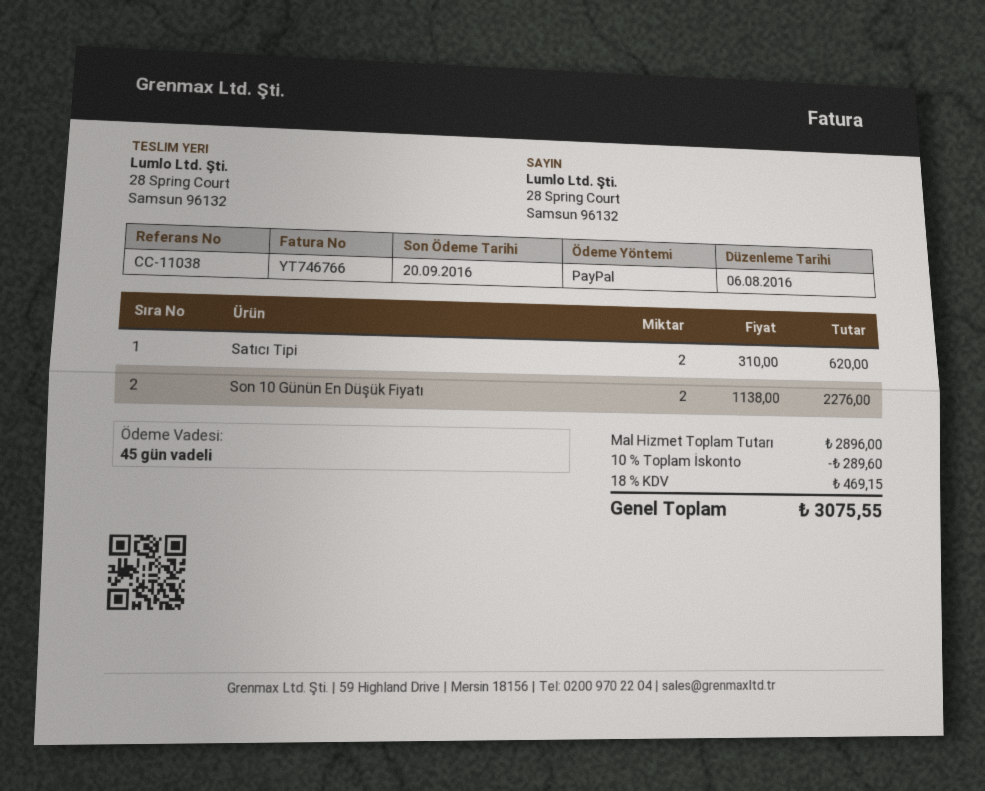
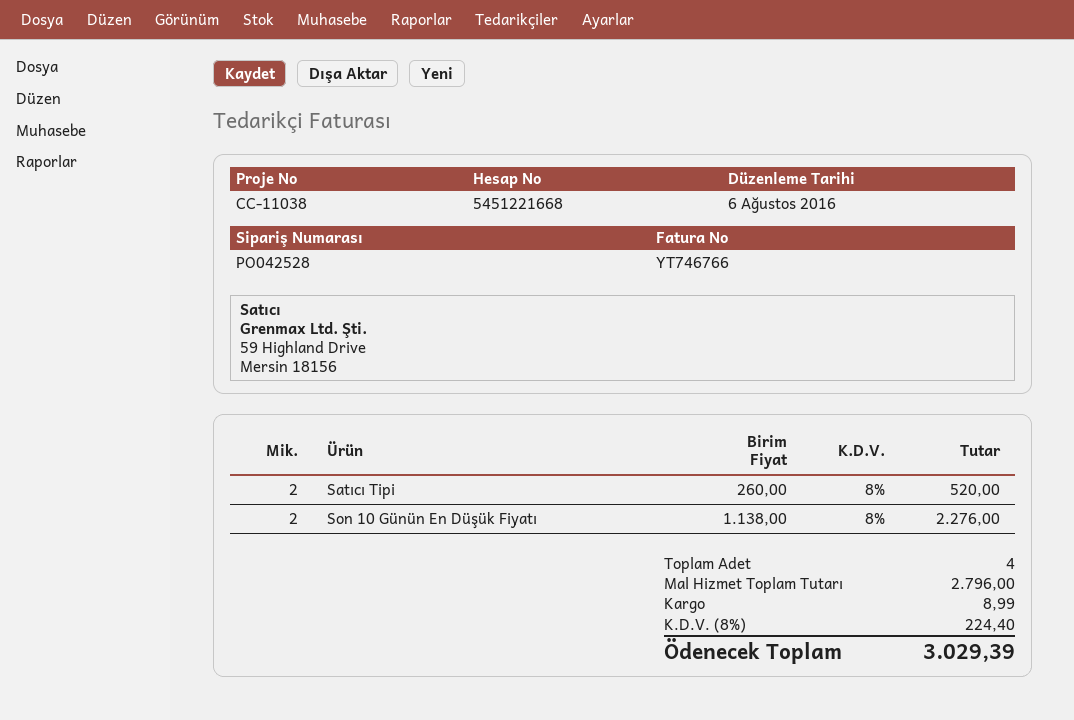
Satıcı Tipi: 2 x 310.00 = 620.00 -> 2 x 260.00 = 520.00
subtotal: 2896.00 -> 2796.00
discount: 10% = 289.60 -> none
shipping: none -> 8.99
tax: 18% = 469.15 -> 8% = 224.40
total: 3075.55 -> 3029.39

